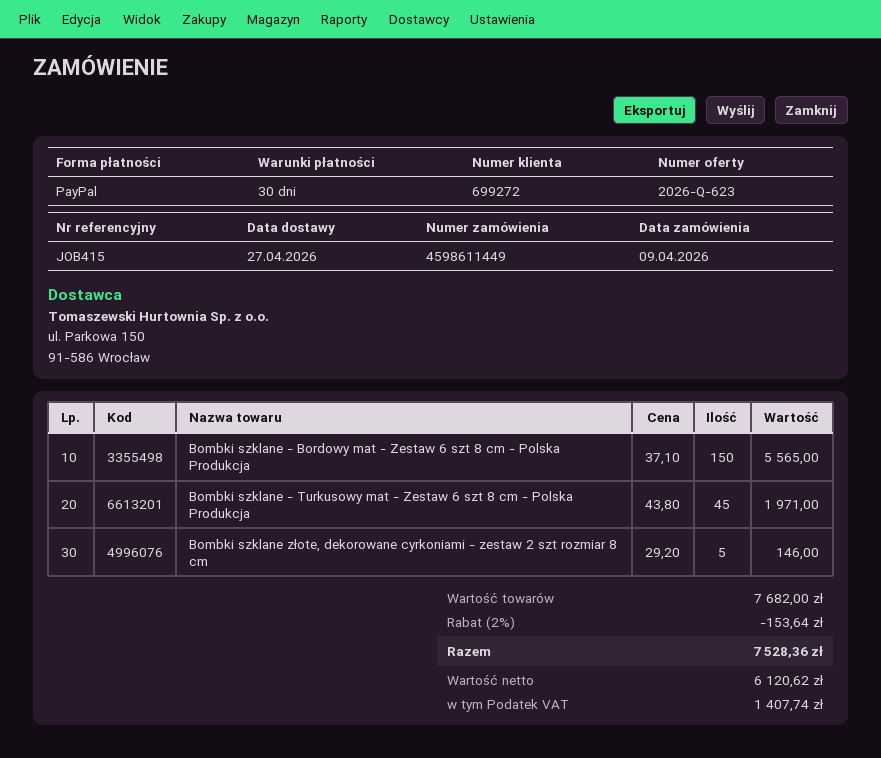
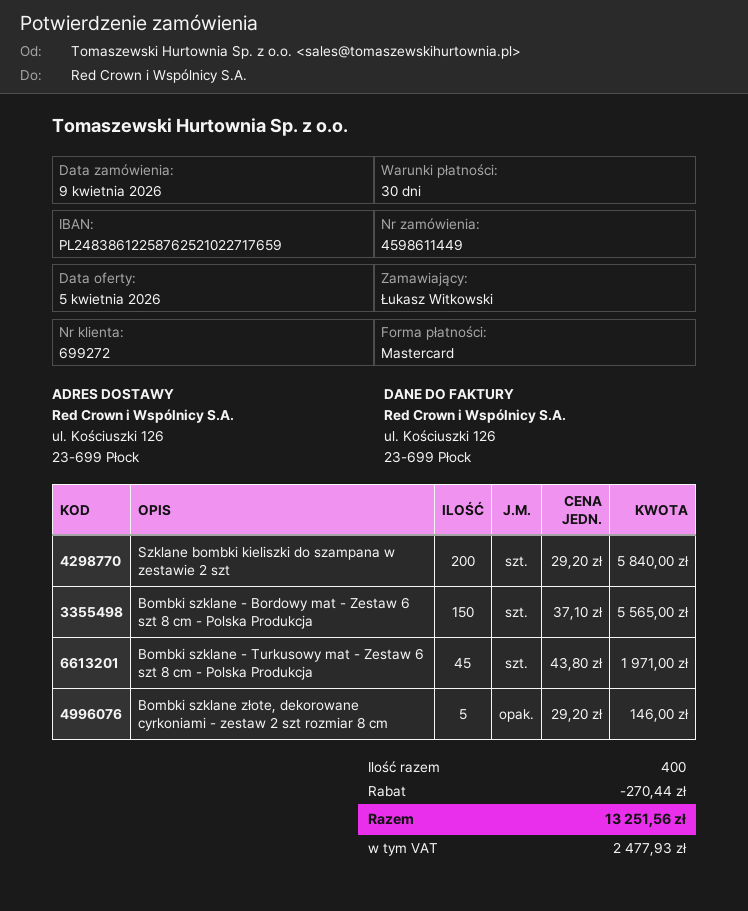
payment method: PayPal -> Mastercard
Szklane bombki kieliszki do szampana w zestawie 2 szt: none -> 200 x 29.20 = 5840.00
discount: 153.64 -> 270.44
tax: 1407.74 -> 2477.93
total: 7528.36 -> 13251.56

